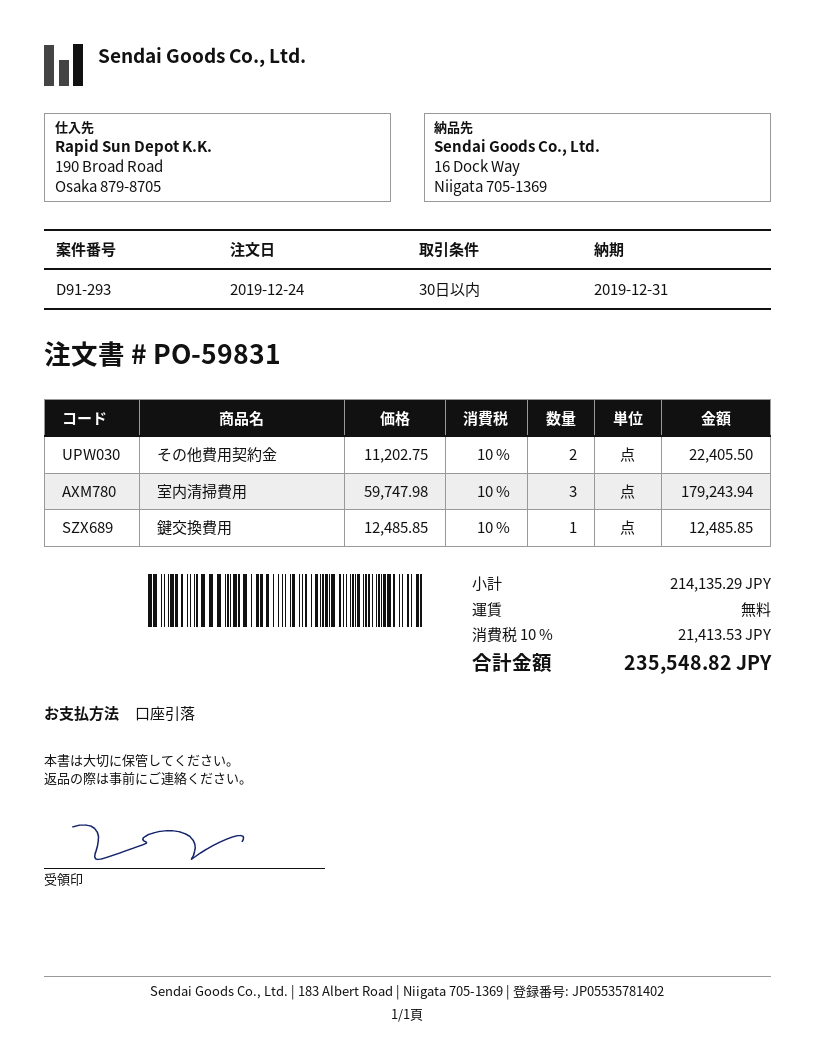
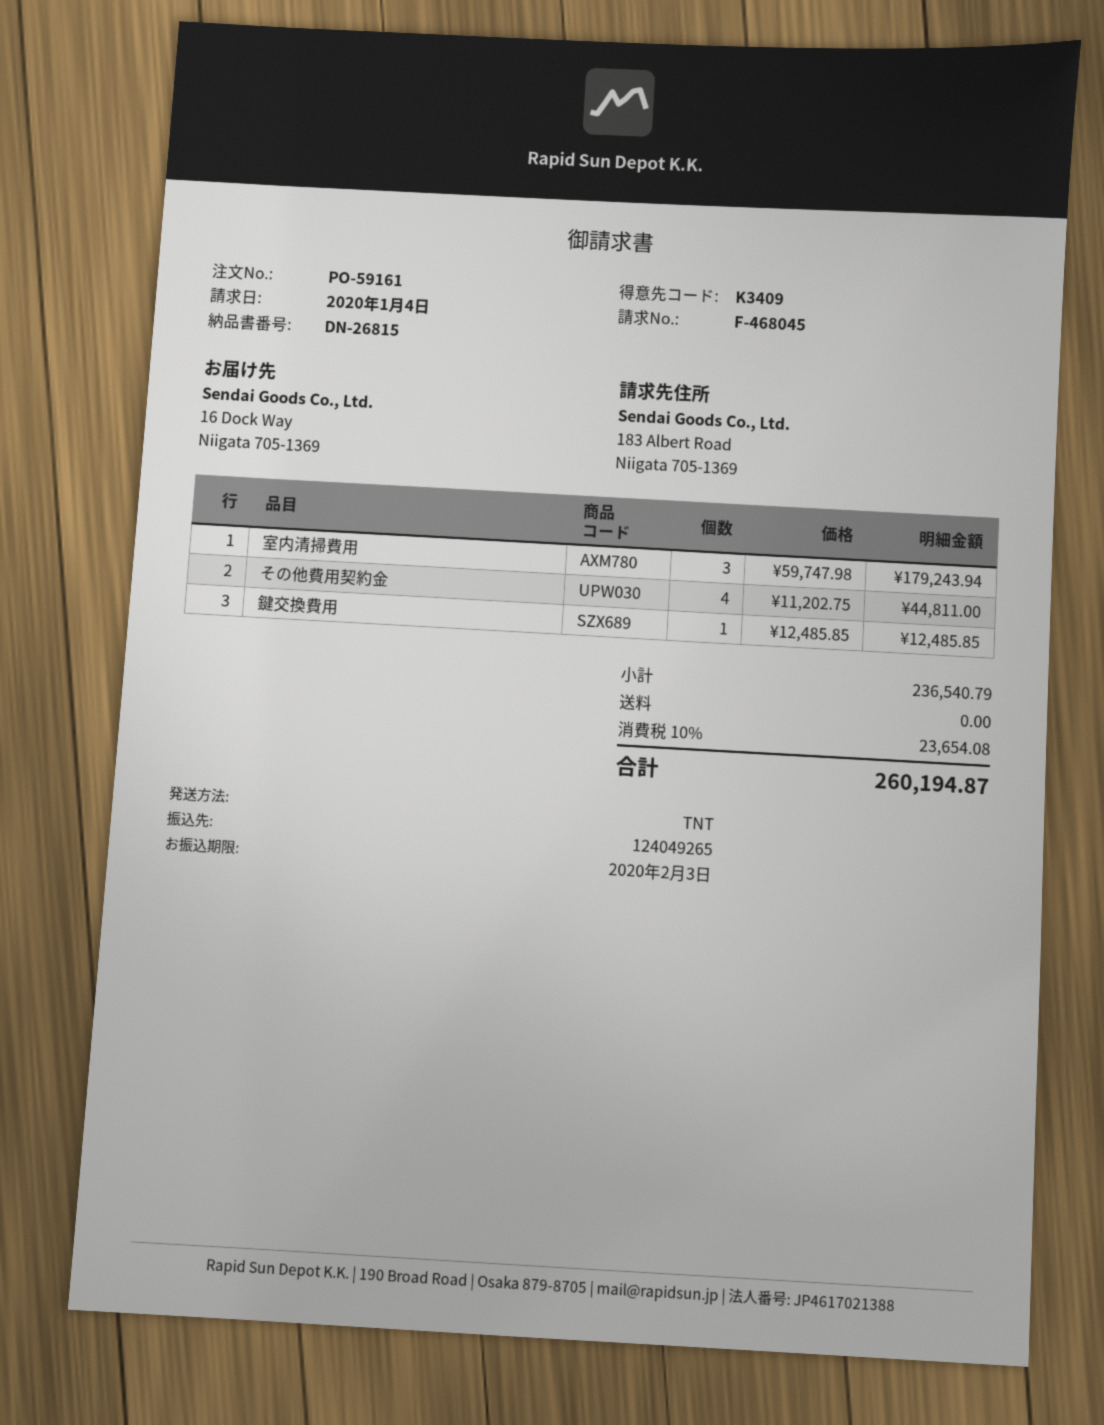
order number: PO-59831 -> PO-59161
その他費用契約金: 2 x 11202.75 = 22405.50 -> 4 x 11202.75 = 44811.00
subtotal: 214135.29 -> 236540.79
tax: 10% = 21413.53 -> 10% = 23654.08
total: 235548.82 -> 260194.87

